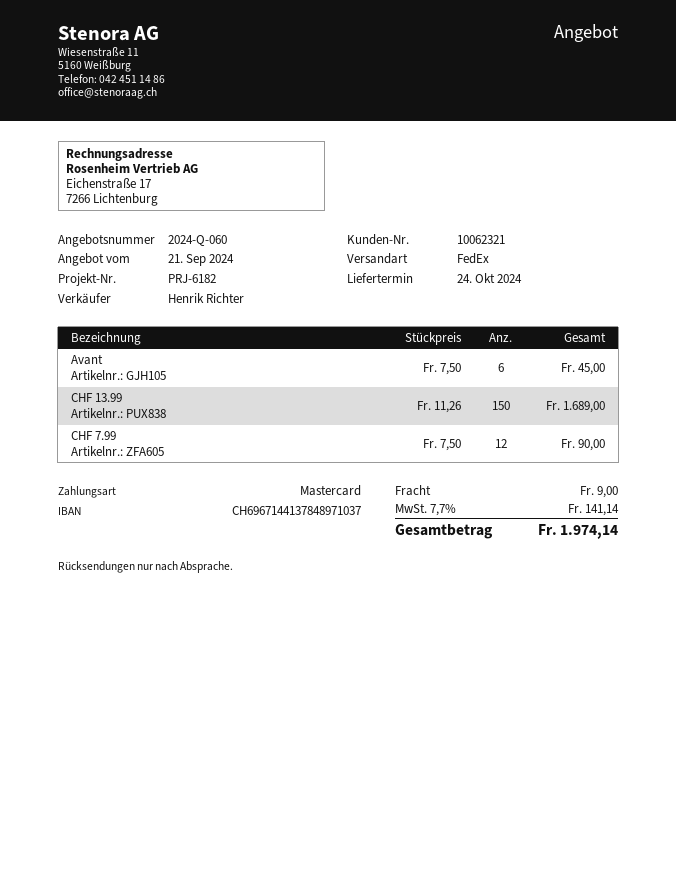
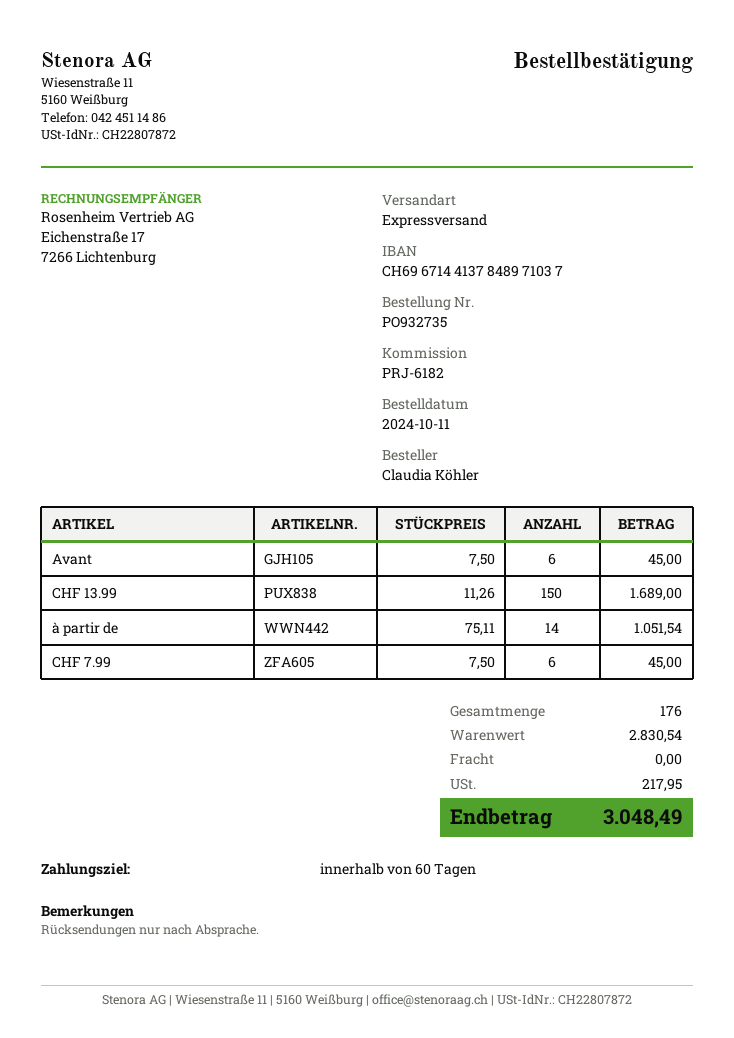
shipping method: FedEx -> express
CHF 7.99: 12 x 7.50 = 90.00 -> 6 x 7.50 = 45.00
à partir de: none -> 14 x 75.11 = 1051.54
shipping: 9.00 -> 0.00
tax: 141.14 -> 217.95
total: 1974.14 -> 3048.49

